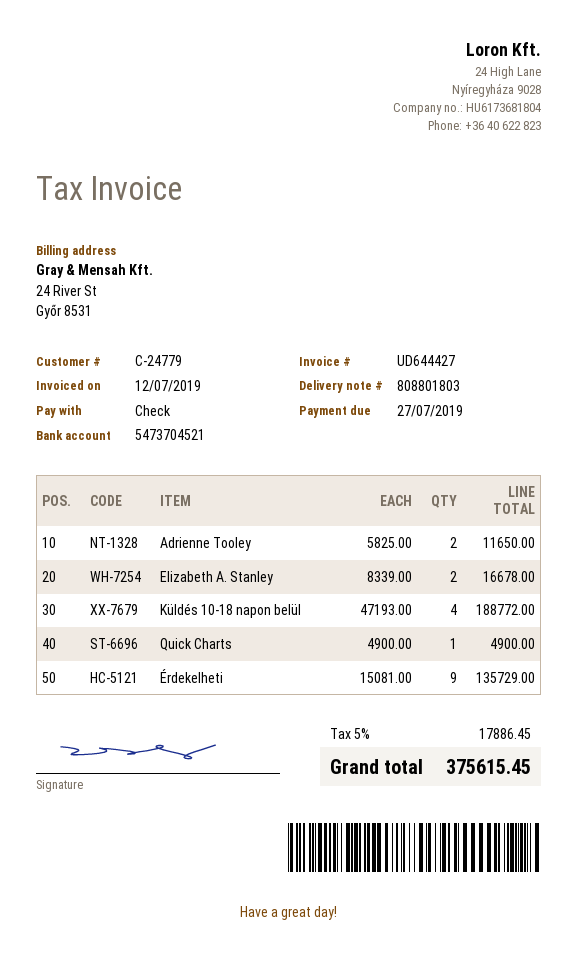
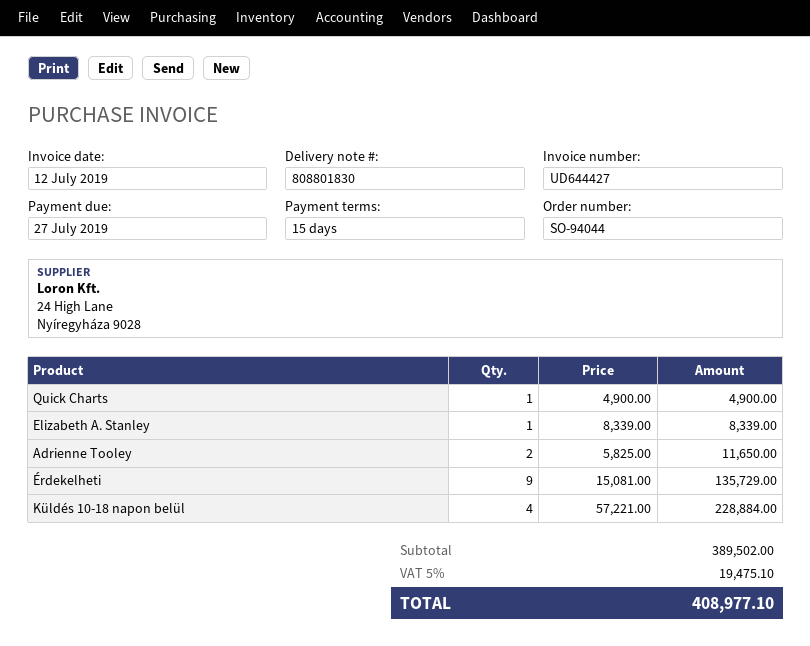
delivery note number: 808801803 -> 808801830
Elizabeth A. Stanley: 2 x 8339.00 = 16678.00 -> 1 x 8339.00 = 8339.00
Küldés 10-18 napon belül: 4 x 47193.00 = 188772.00 -> 4 x 57221.00 = 228884.00
tax: 5% = 17886.45 -> 5% = 19475.10
total: 375615.45 -> 408977.10

